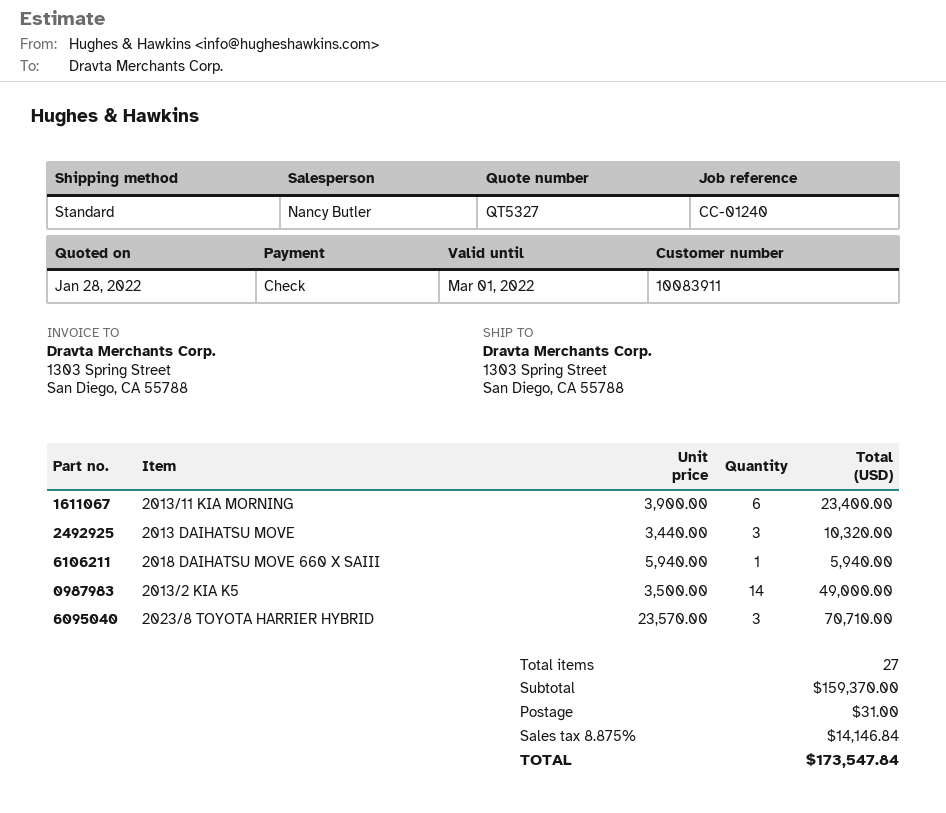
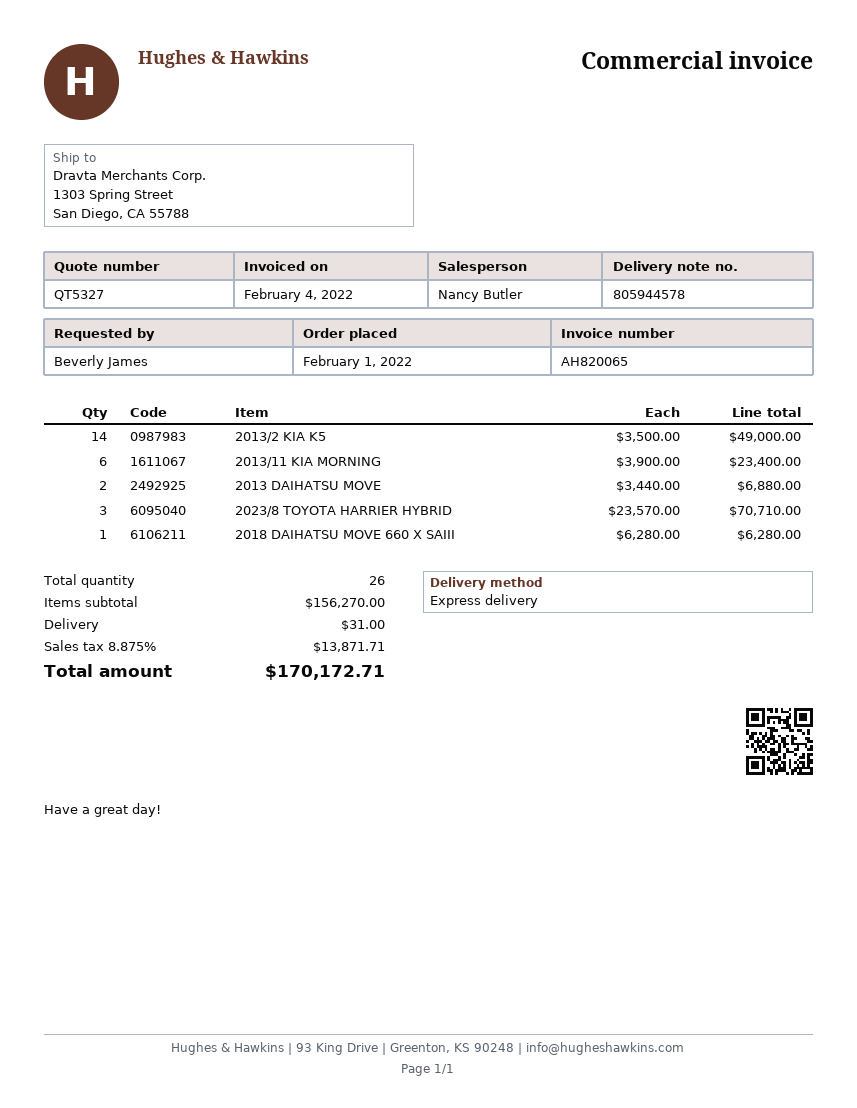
shipping method: standard -> express
2013 DAIHATSU MOVE: 3 x 3440.00 = 10320.00 -> 2 x 3440.00 = 6880.00
2018 DAIHATSU MOVE 660 X SAIII: 1 x 5940.00 = 5940.00 -> 1 x 6280.00 = 6280.00
total quantity: 27 -> 26
subtotal: 159370.00 -> 156270.00
tax: 8.875% = 14146.84 -> 8.875% = 13871.71
total: 173547.84 -> 170172.71

